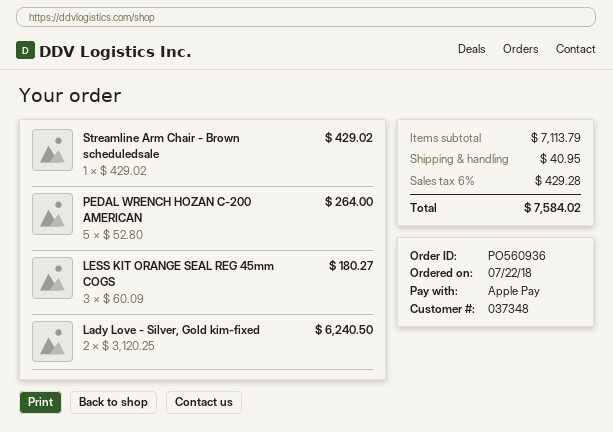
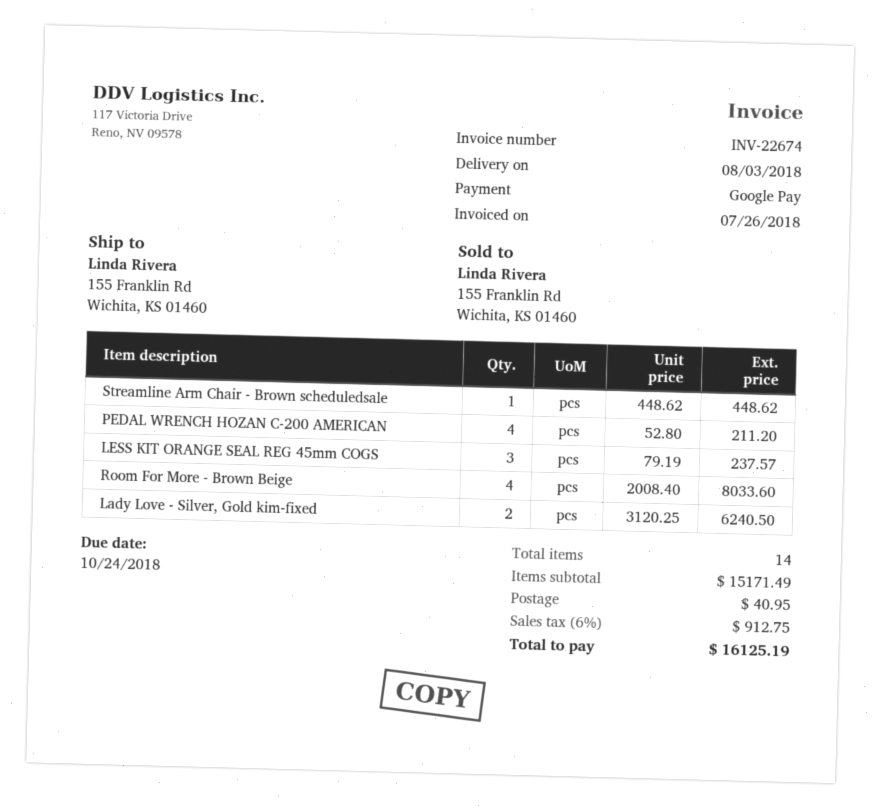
payment method: Apple Pay -> Google Pay
Streamline Arm Chair - Brown scheduledsale: 1 x 429.02 = 429.02 -> 1 x 448.62 = 448.62
PEDAL WRENCH HOZAN C-200 AMERICAN: 5 x 52.80 = 264.00 -> 4 x 52.80 = 211.20
LESS KIT ORANGE SEAL REG 45mm COGS: 3 x 60.09 = 180.27 -> 3 x 79.19 = 237.57
Room For More - Brown Beige: none -> 4 x 2008.40 = 8033.60
subtotal: 7113.79 -> 15171.49
tax: 6% = 429.28 -> 6% = 912.75
total: 7584.02 -> 16125.19

